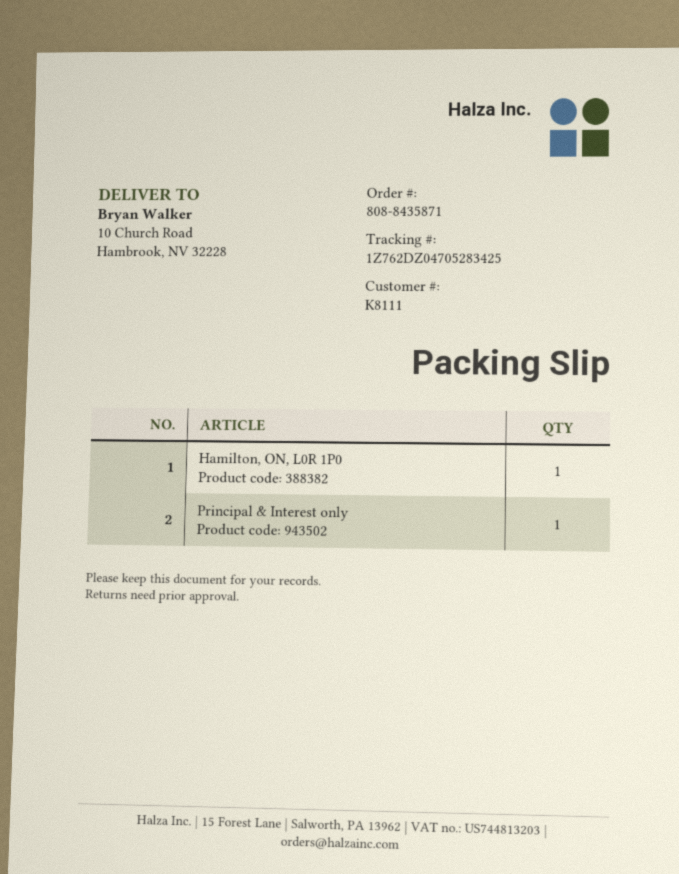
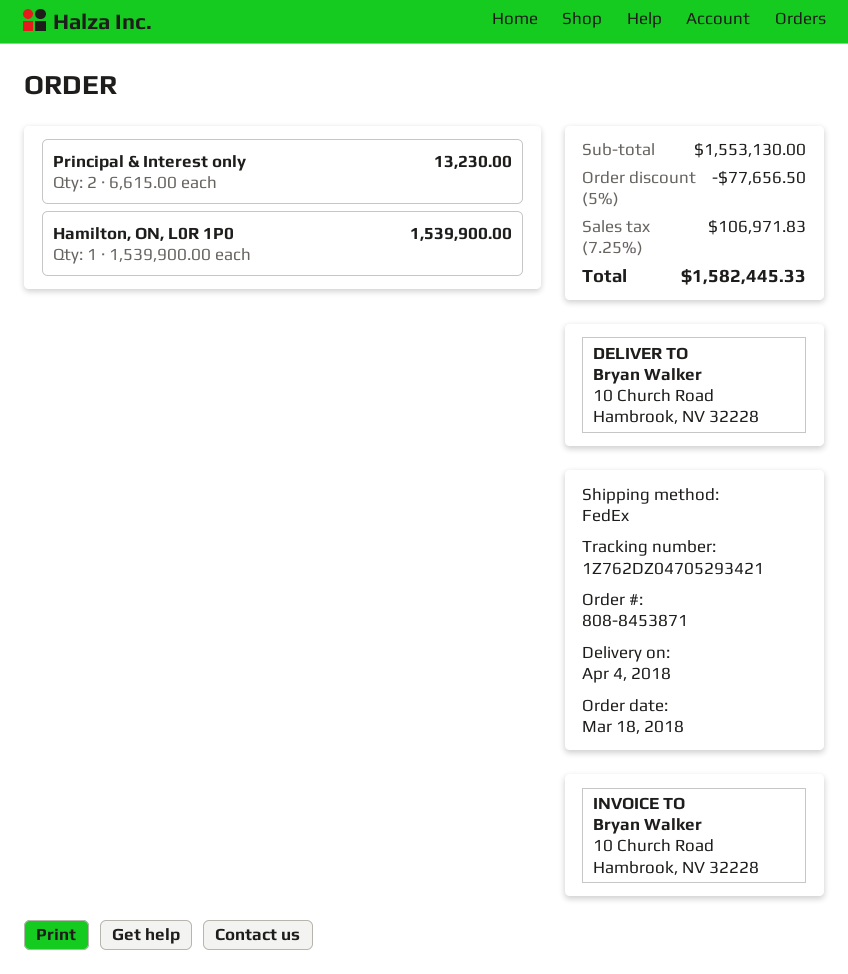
order number: 808-8435871 -> 808-8453871
tracking number: 1Z762DZ04705283425 -> 1Z762DZ04705293421
Principal & Interest only: 1 -> 2

